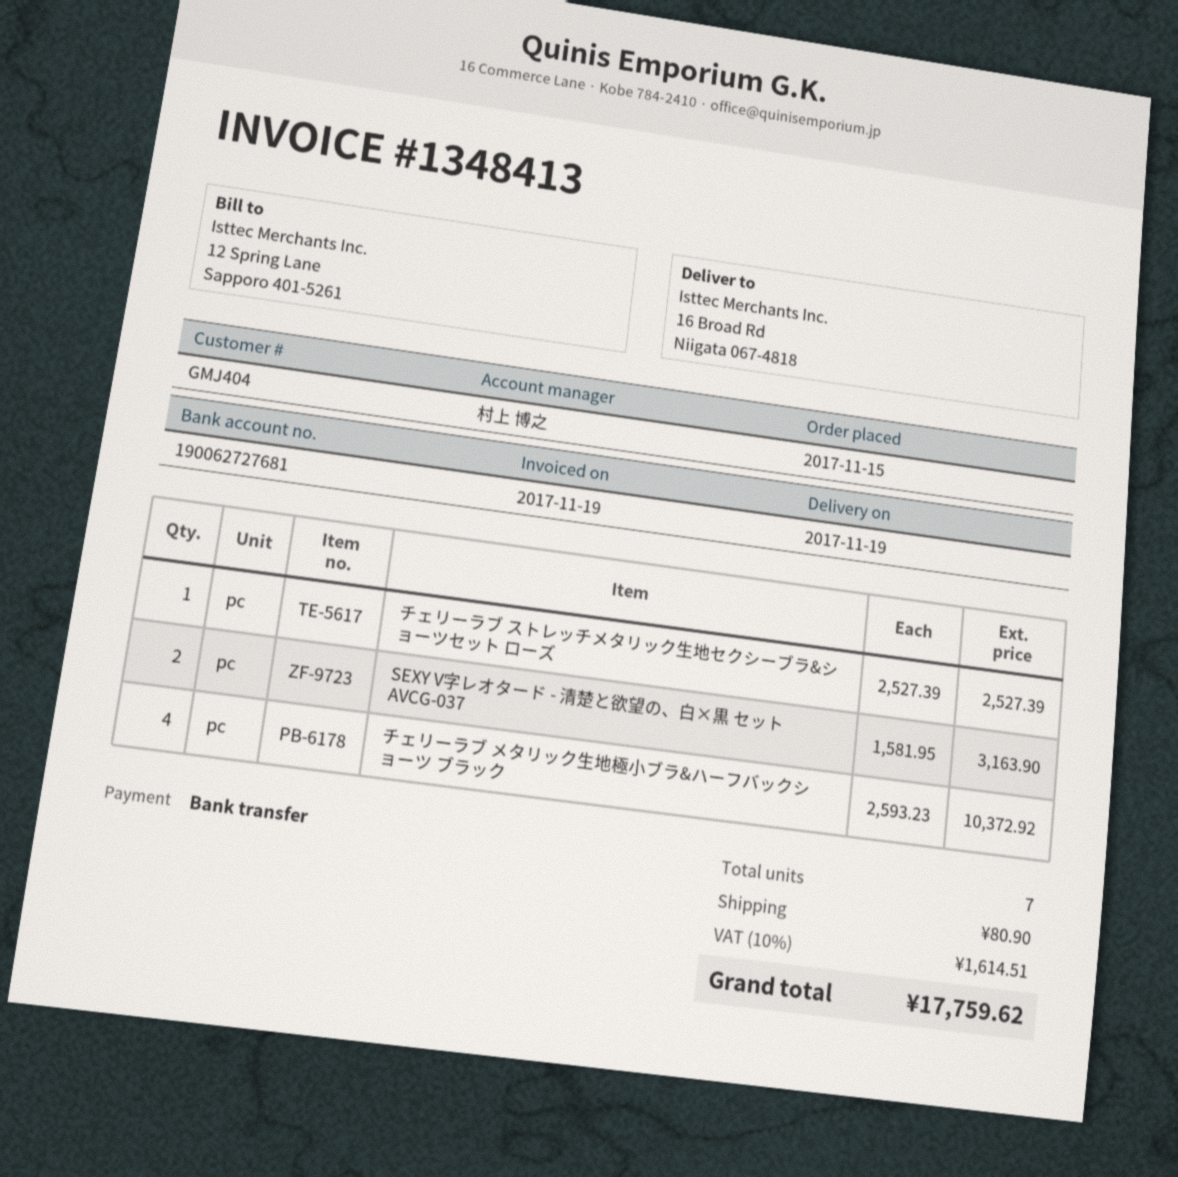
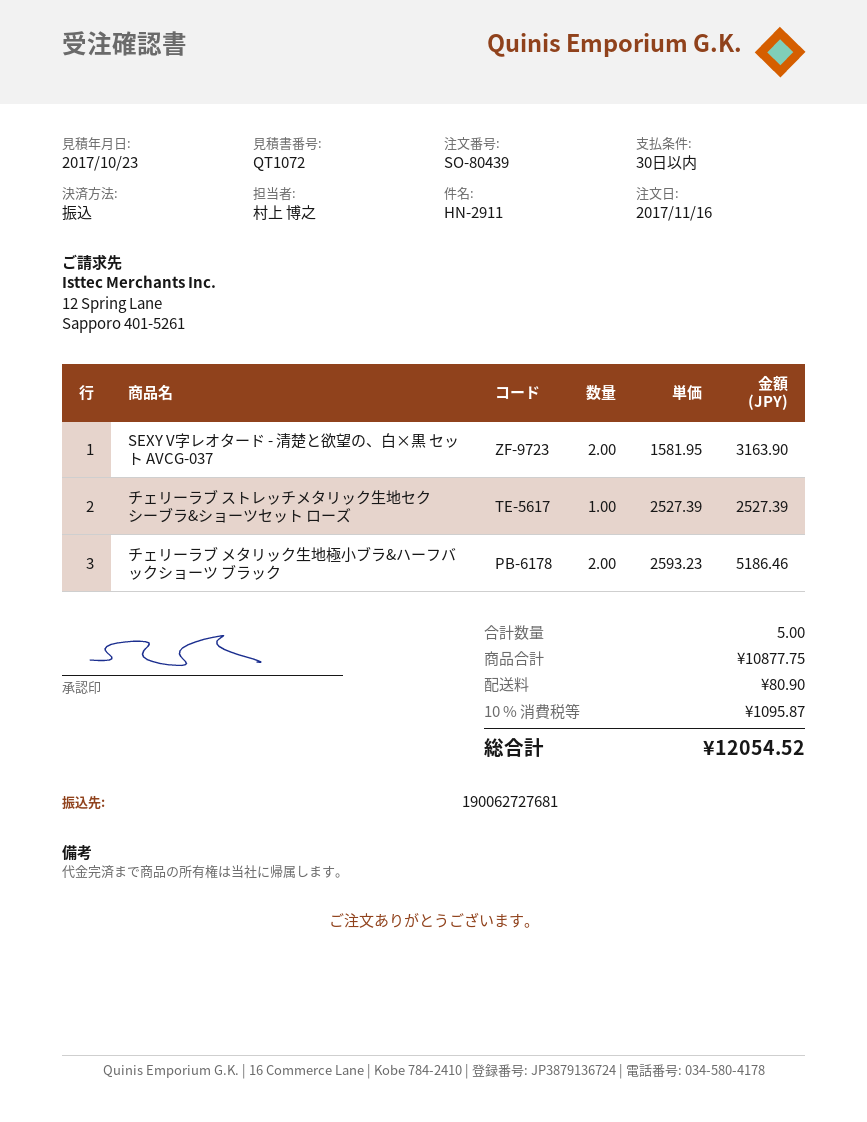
order date: 2017-11-15 -> 2017-11-16
チェリーラブ メタリック生地極小ブラ&ハーフバックショーツ ブラック: 4 x 2593.23 = 10372.92 -> 2 x 2593.23 = 5186.46
total quantity: 7 -> 5
tax: 10% = 1614.51 -> 10% = 1095.87
total: 17759.62 -> 12054.52

